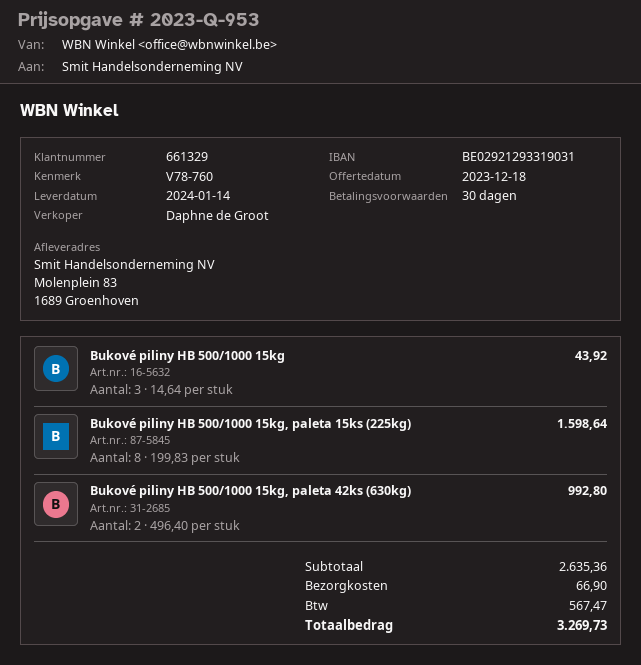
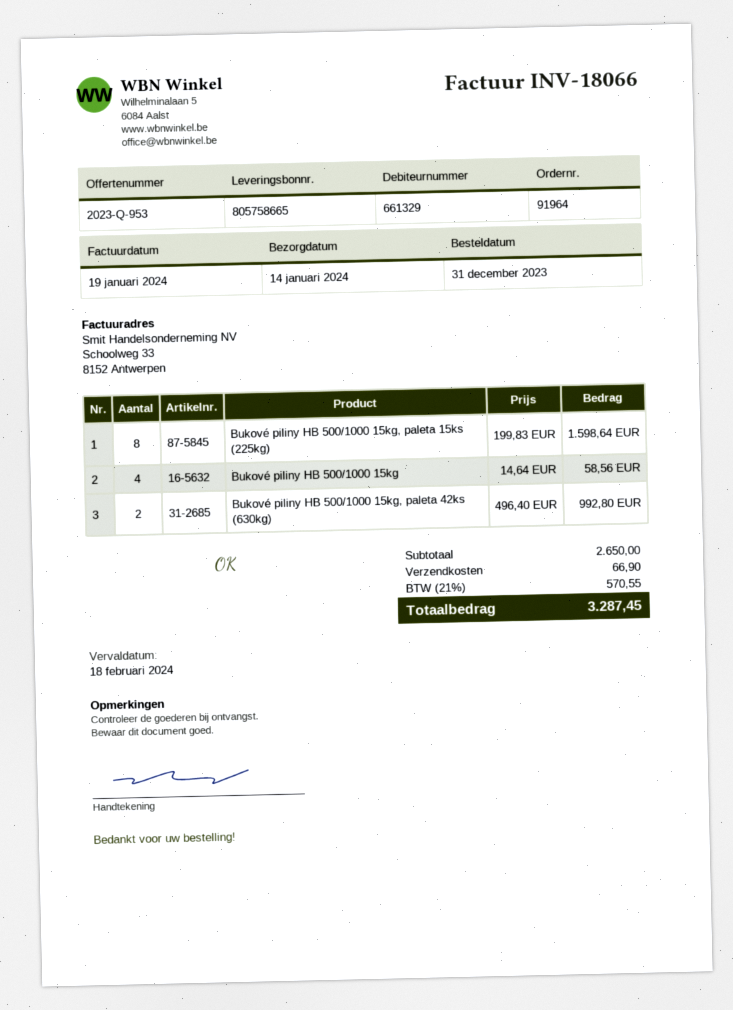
Bukové piliny HB 500/1000 15kg: 3 x 14.64 = 43.92 -> 4 x 14.64 = 58.56
subtotal: 2635.36 -> 2650.00
tax: 567.47 -> 570.55
total: 3269.73 -> 3287.45

